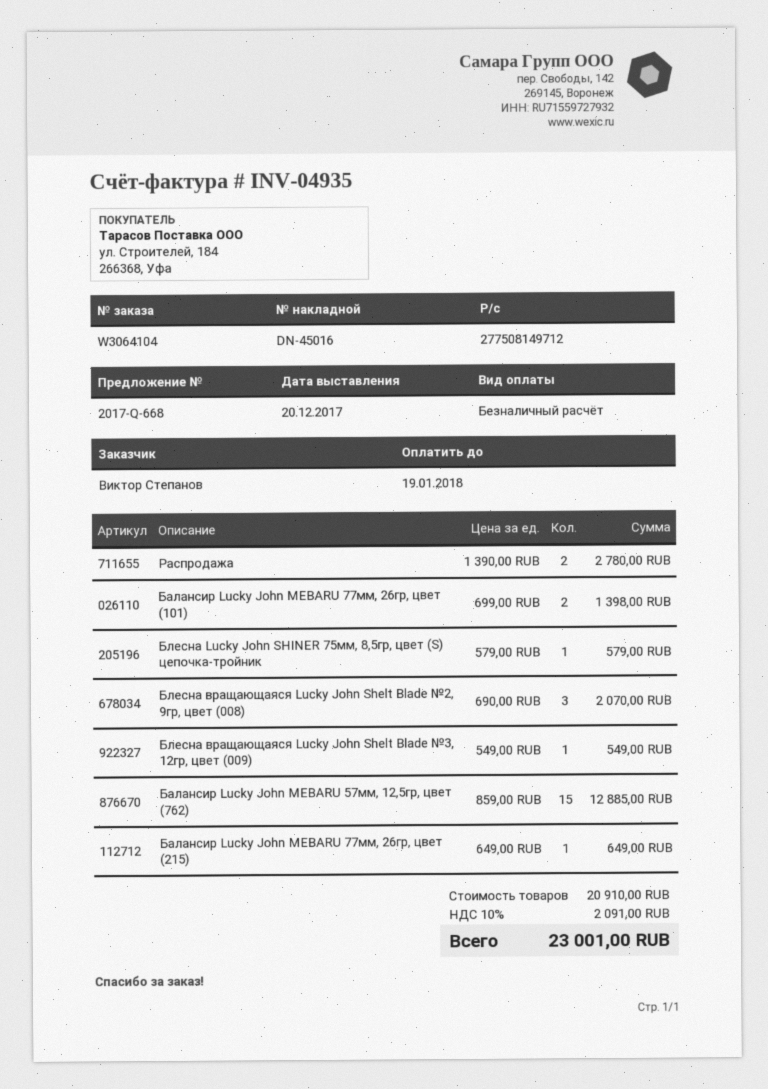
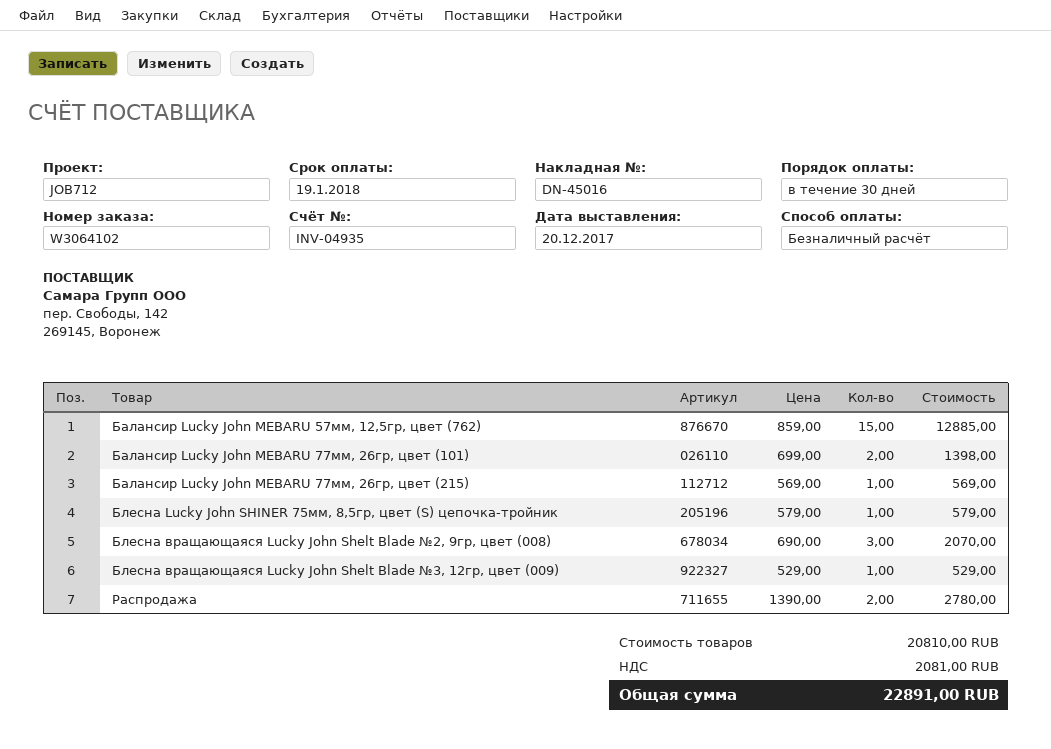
order number: W3064104 -> W3064102
Блесна вращающаяся Lucky John Shelt Blade №3, 12гр, цвет (009): 1 x 549.00 = 549.00 -> 1 x 529.00 = 529.00
Балансир Lucky John MEBARU 77мм, 26гр, цвет (215): 1 x 649.00 = 649.00 -> 1 x 569.00 = 569.00
subtotal: 20910.00 -> 20810.00
tax: 2091.00 -> 2081.00
total: 23001.00 -> 22891.00

